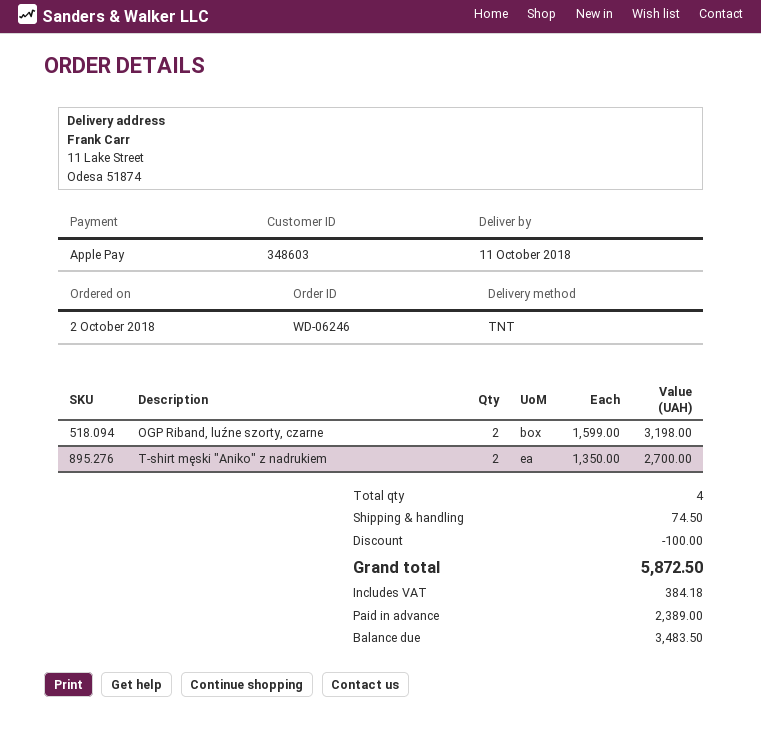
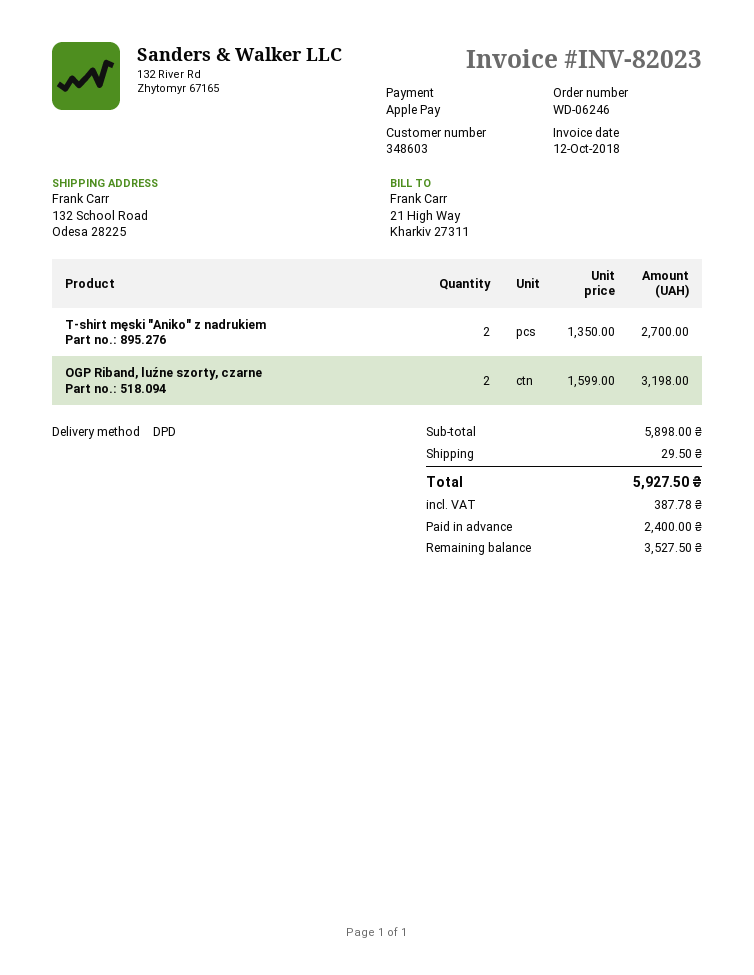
shipping method: TNT -> DPD
ship to: 11 Lake Street, Odesa 51874 -> 132 School Road, Odesa 28225
discount: 100.00 -> none
shipping: 74.50 -> 29.50
tax: 384.18 -> 387.78
total: 5872.50 -> 5927.50
deposit: 2389.00 -> 2400.00
balance: 3483.50 -> 3527.50

